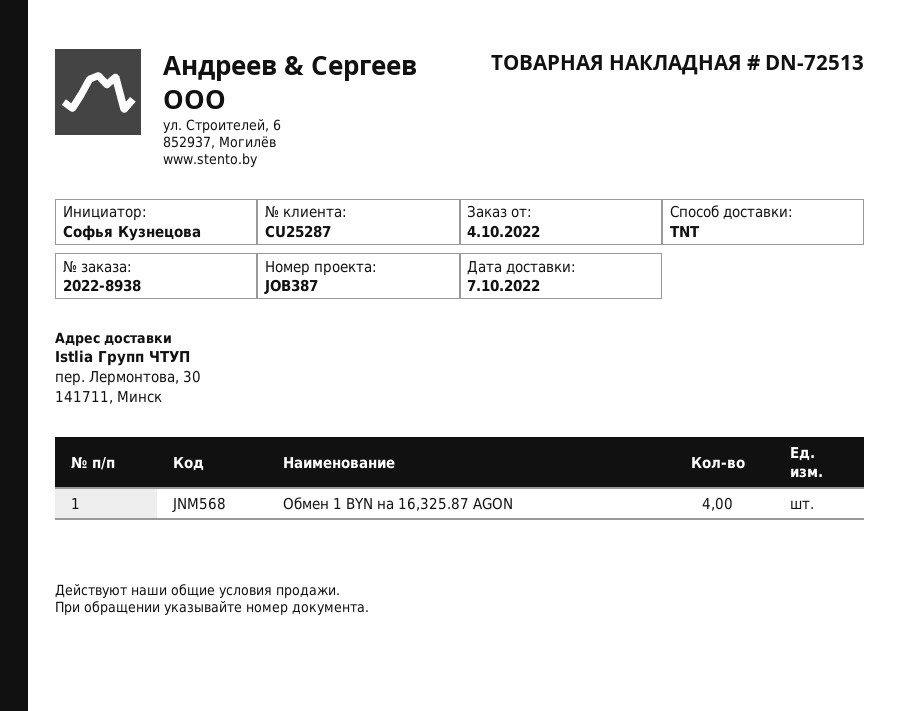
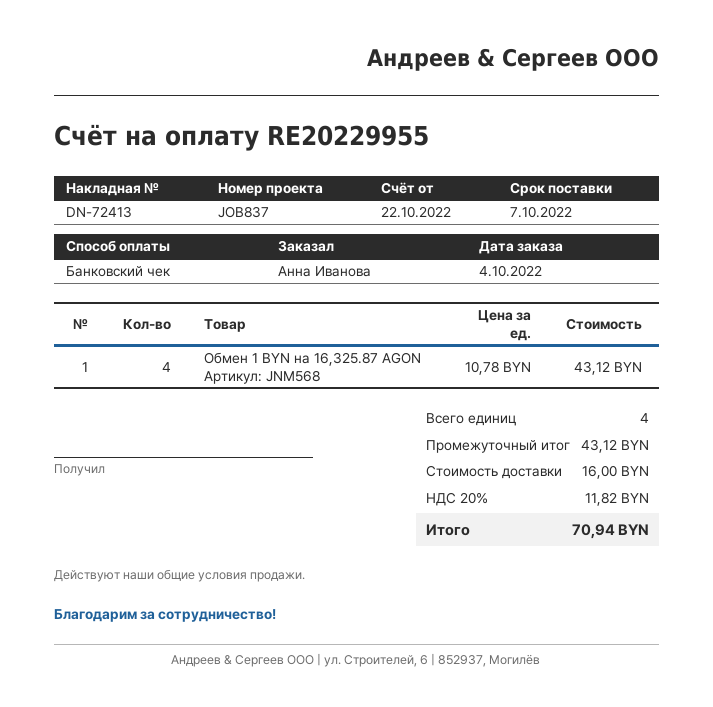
delivery note number: DN-72513 -> DN-72413
reference: JOB387 -> JOB837
ordered by: Софья Кузнецова -> Анна Иванова

